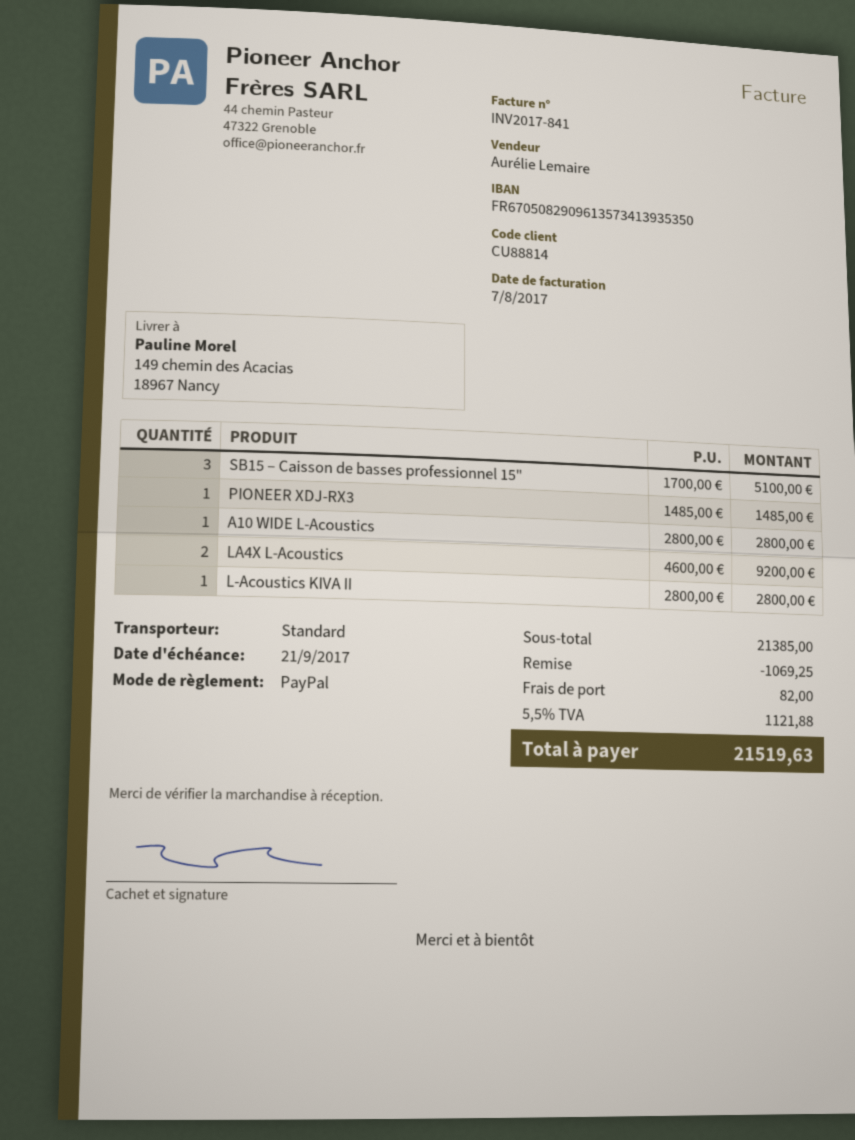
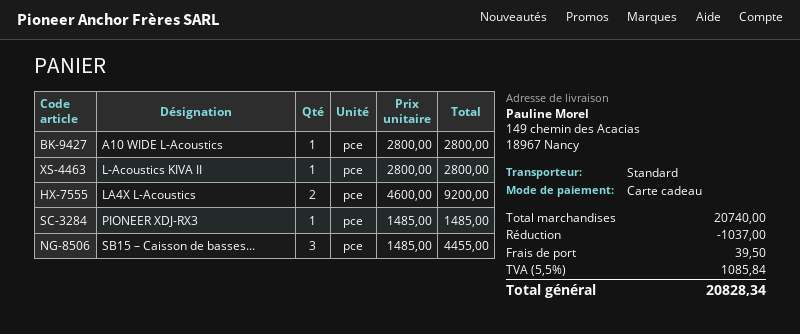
payment method: PayPal -> gift card
SB15 – Caisson de basses professionnel 15": 3 x 1700.00 = 5100.00 -> 3 x 1485.00 = 4455.00
subtotal: 21385.00 -> 20740.00
discount: 1069.25 -> 1037.00
shipping: 82.00 -> 39.50
tax: 5.5% = 1121.88 -> 5.5% = 1085.84
total: 21519.63 -> 20828.34

